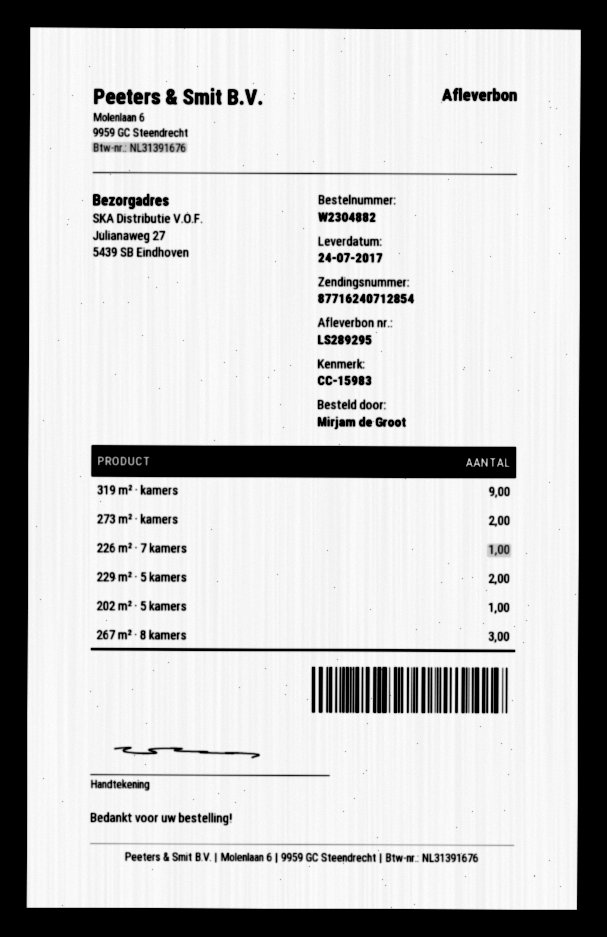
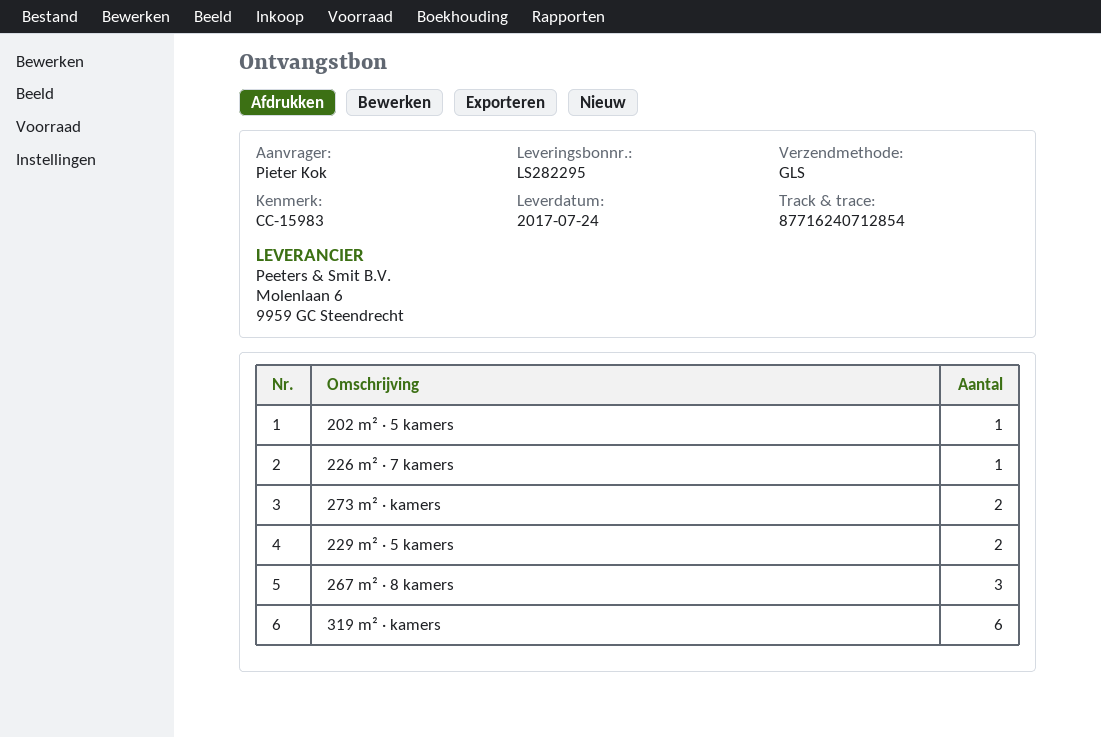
delivery note number: LS289295 -> LS282295
ordered by: Mirjam de Groot -> Pieter Kok
319 m² · kamers: 9 -> 6

